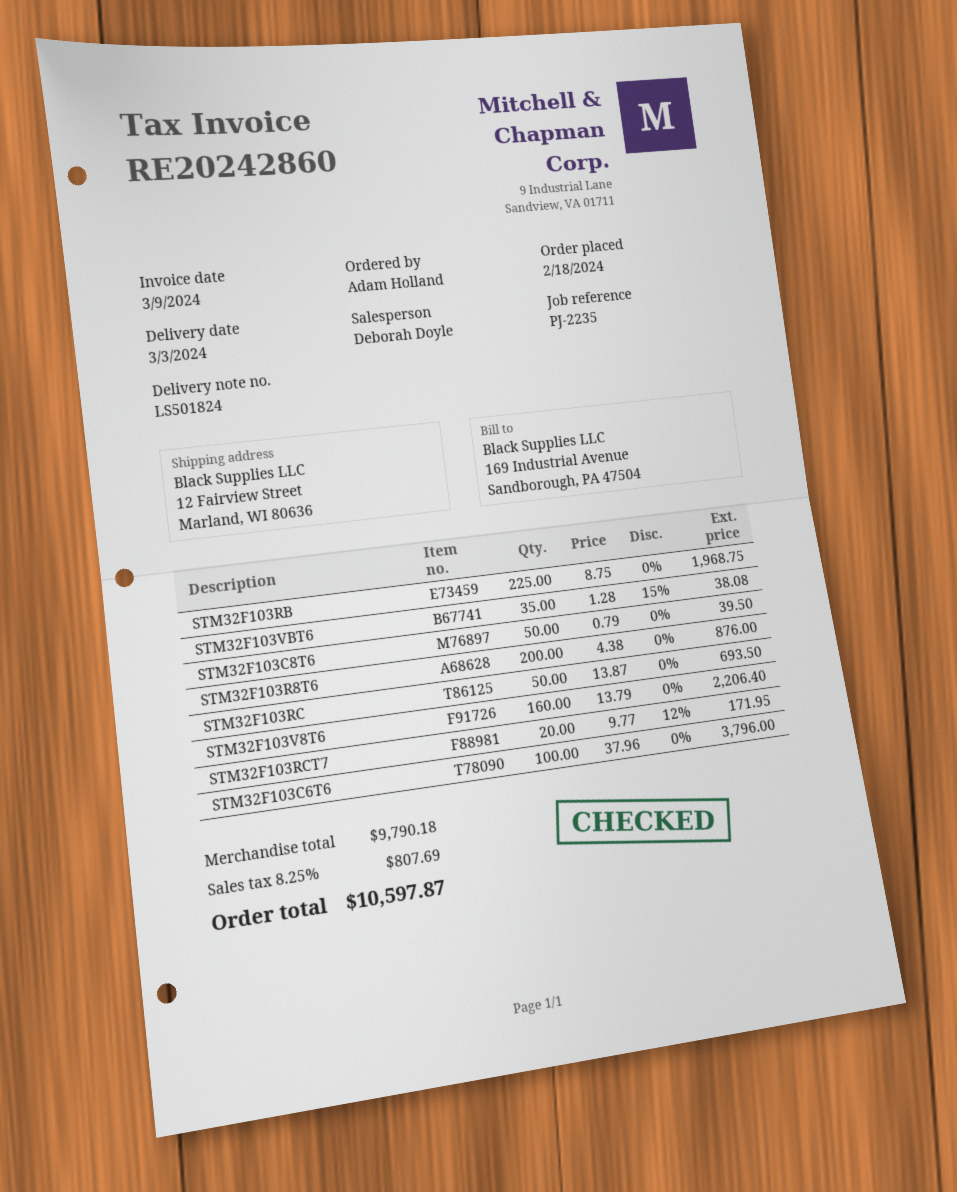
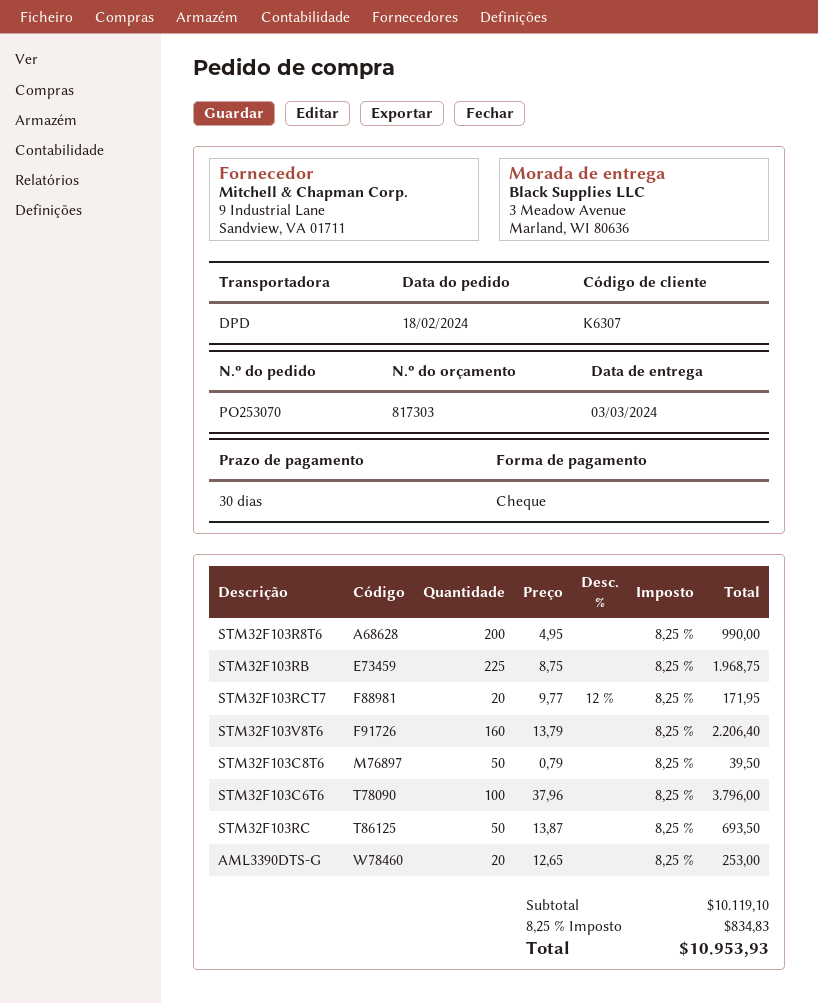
ship to: 12 Fairview Street, Marland, WI 80636 -> 3 Meadow Avenue, Marland, WI 80636
STM32F103VBT6: 35 x 1.28 - 15% = 38.08 -> none
STM32F103R8T6: 200 x 4.38 = 876.00 -> 200 x 4.95 = 990.00
AML3390DTS-G: none -> 20 x 12.65 = 253.00
subtotal: 9790.18 -> 10119.10
tax: 8.25% = 807.69 -> 8.25% = 834.83
total: 10597.87 -> 10953.93

